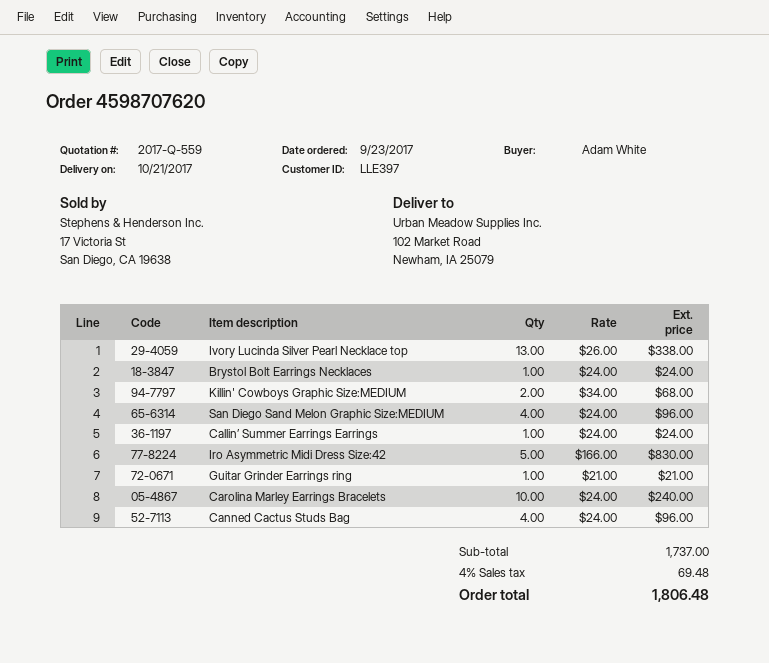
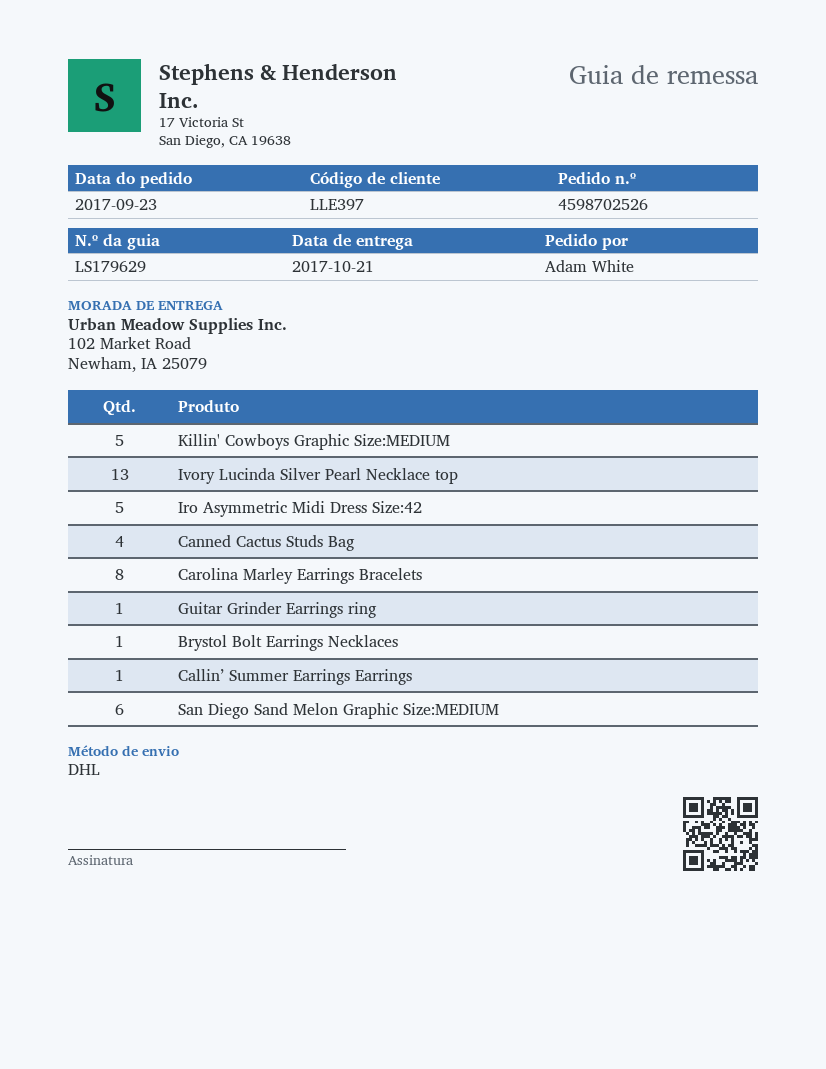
order number: 4598707620 -> 4598702526
Killin' Cowboys Graphic Size:MEDIUM: 2 -> 5
San Diego Sand Melon Graphic Size:MEDIUM: 4 -> 6
Carolina Marley Earrings Bracelets: 10 -> 8

